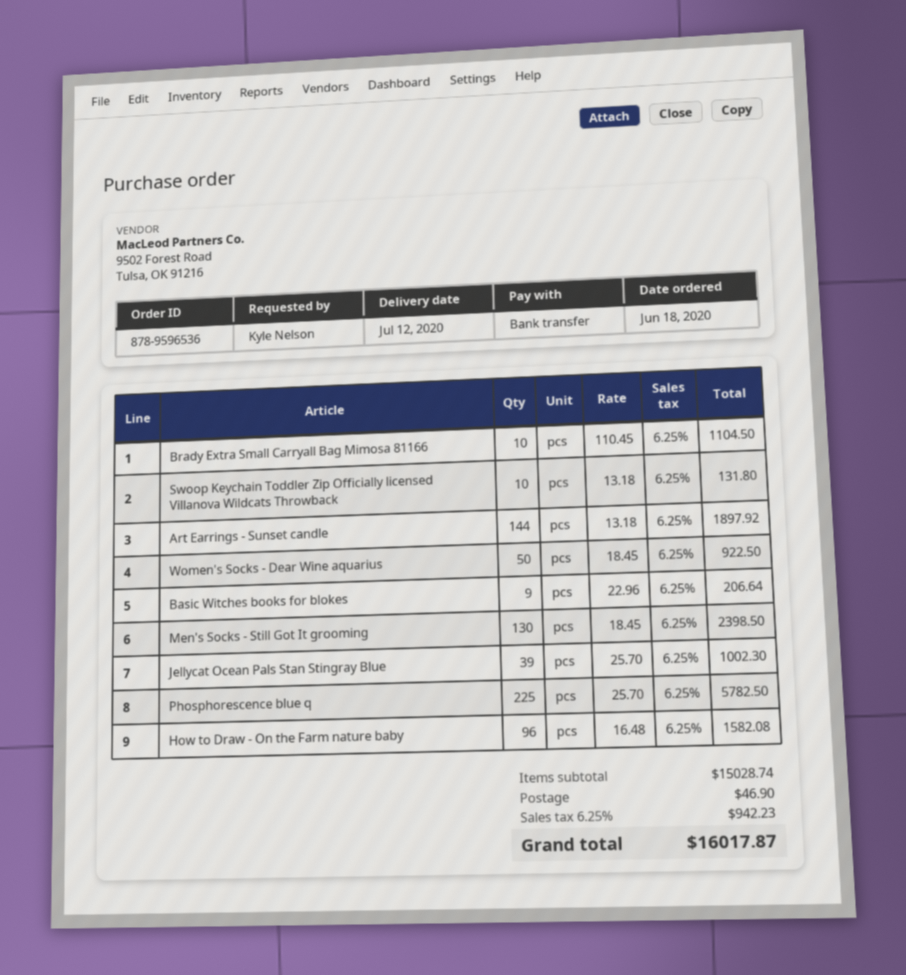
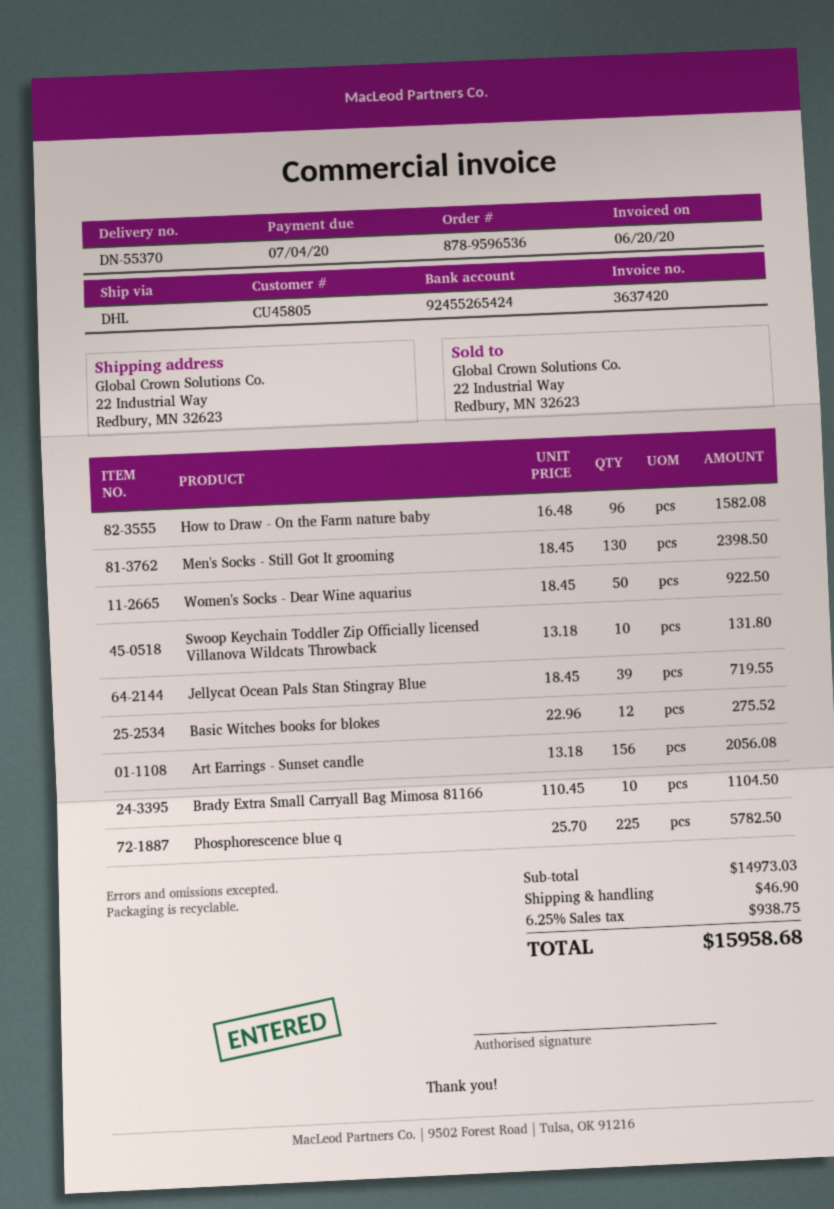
Art Earrings - Sunset candle: 144 x 13.18 = 1897.92 -> 156 x 13.18 = 2056.08
Basic Witches books for blokes: 9 x 22.96 = 206.64 -> 12 x 22.96 = 275.52
Jellycat Ocean Pals Stan Stingray Blue: 39 x 25.70 = 1002.30 -> 39 x 18.45 = 719.55
subtotal: 15028.74 -> 14973.03
tax: 6.25% = 942.23 -> 6.25% = 938.75
total: 16017.87 -> 15958.68

